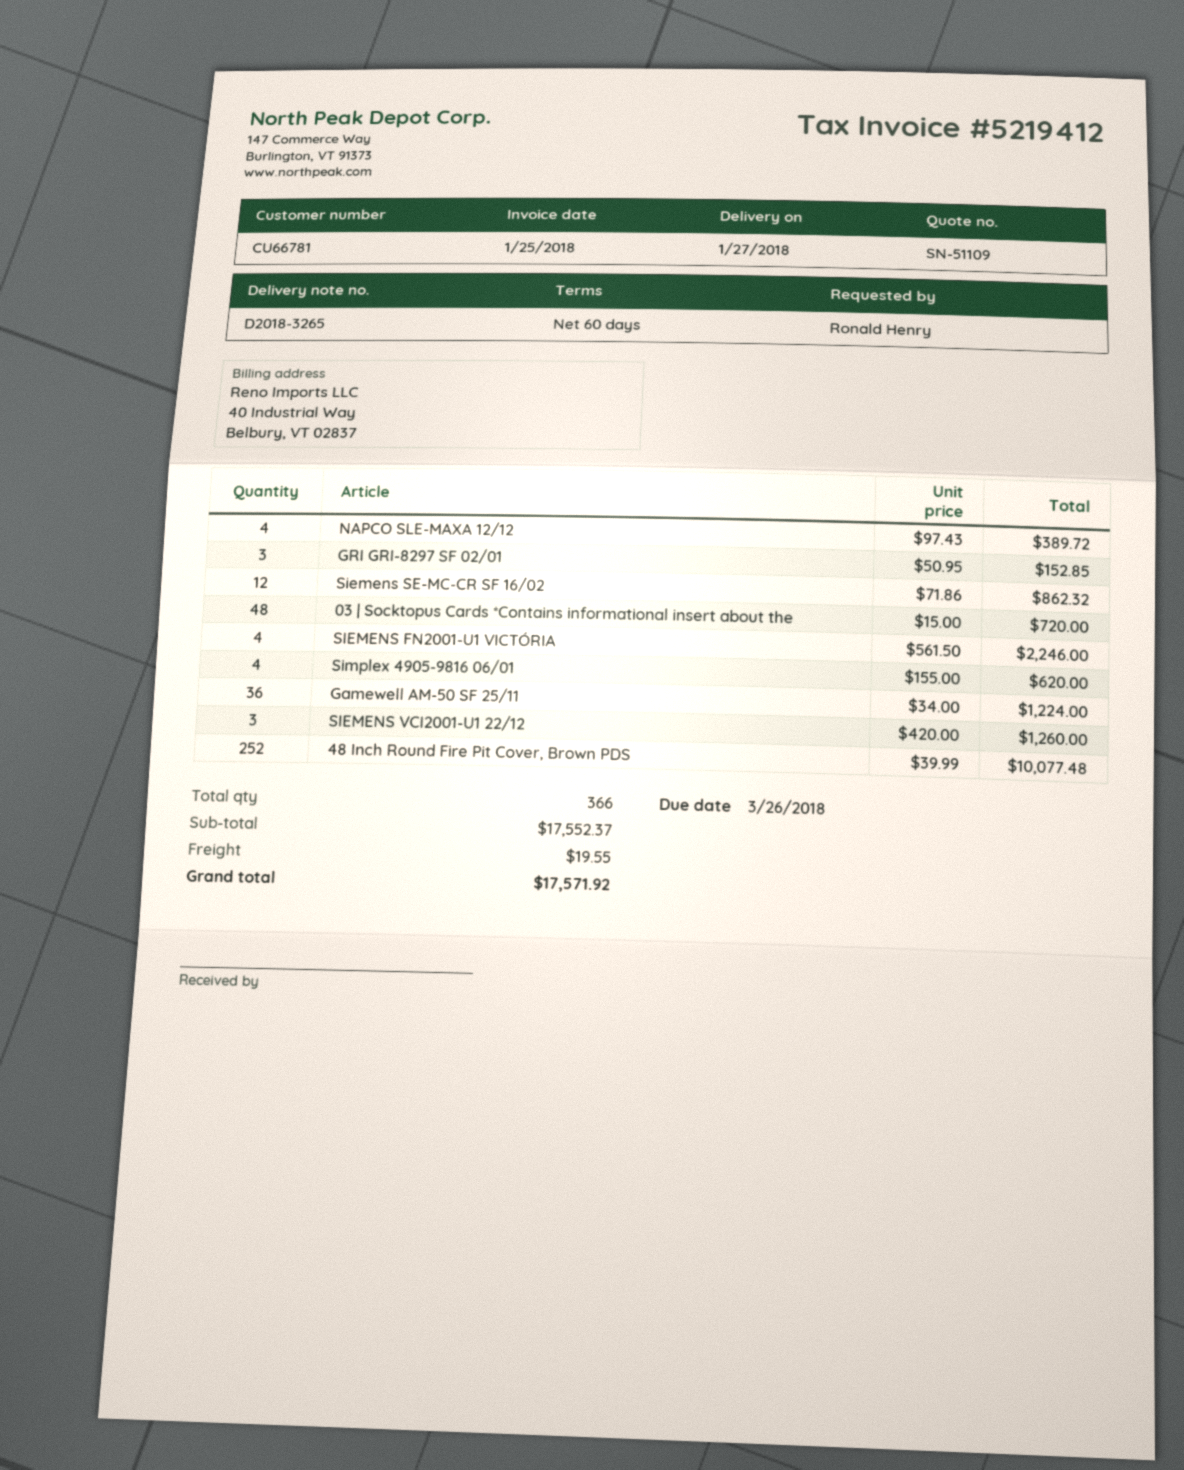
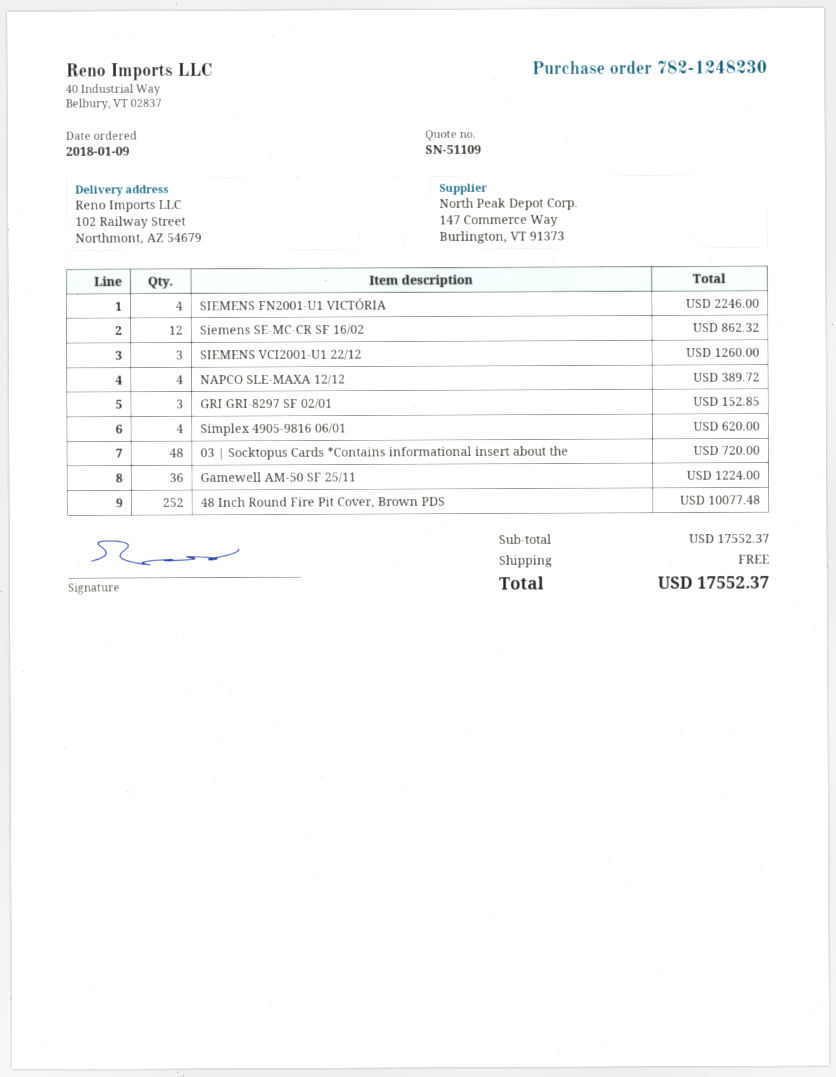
shipping: 19.55 -> 0.00
total: 17571.92 -> 17552.37

